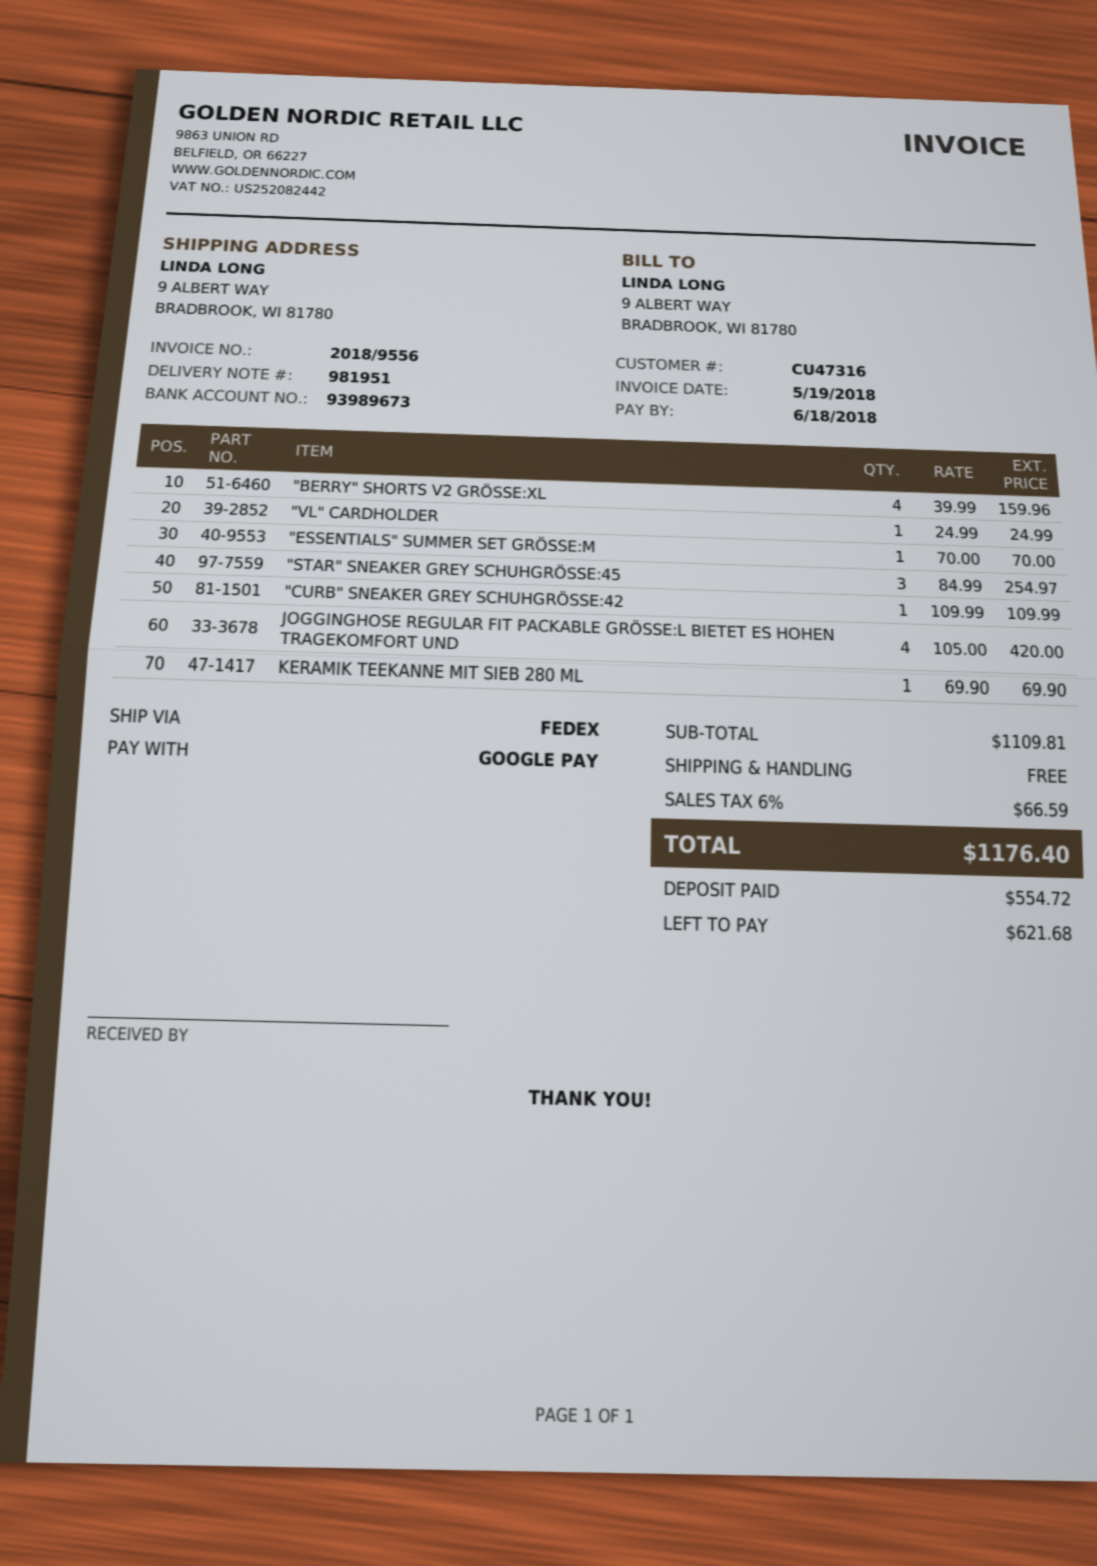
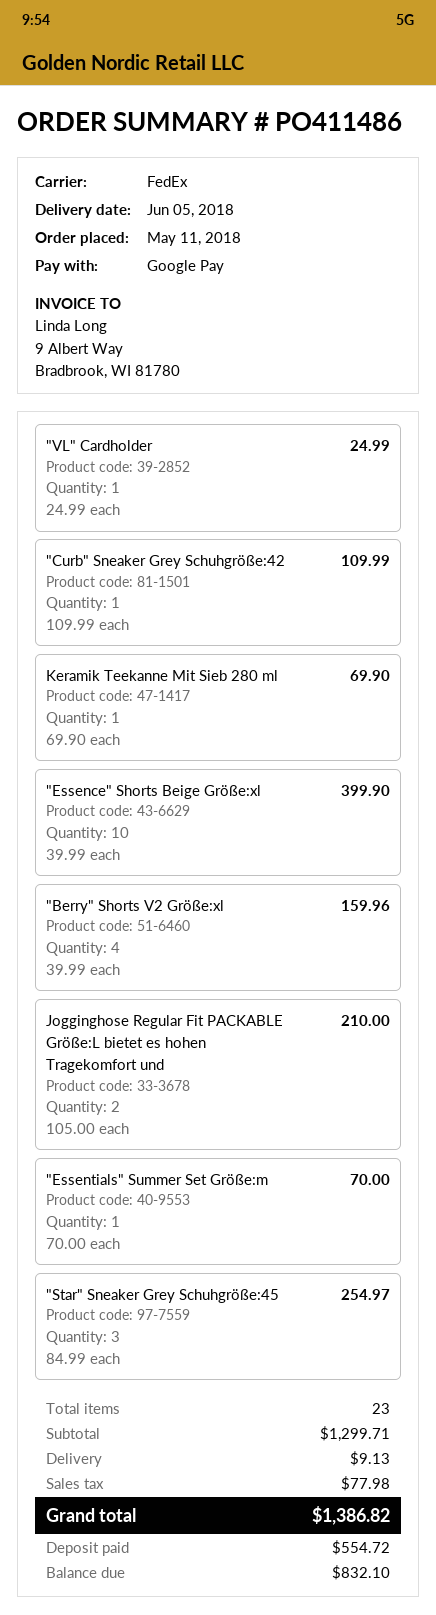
JOGGINGHOSE REGULAR FIT PACKABLE GRÖSSE:L BIETET ES HOHEN TRAGEKOMFORT UND: 4 x 105.00 = 420.00 -> 2 x 105.00 = 210.00
"Essence" Shorts Beige Größe:xl: none -> 10 x 39.99 = 399.90
subtotal: 1109.81 -> 1299.71
shipping: 0.00 -> 9.13
tax: 66.59 -> 77.98
total: 1176.40 -> 1386.82
balance: 621.68 -> 832.10

